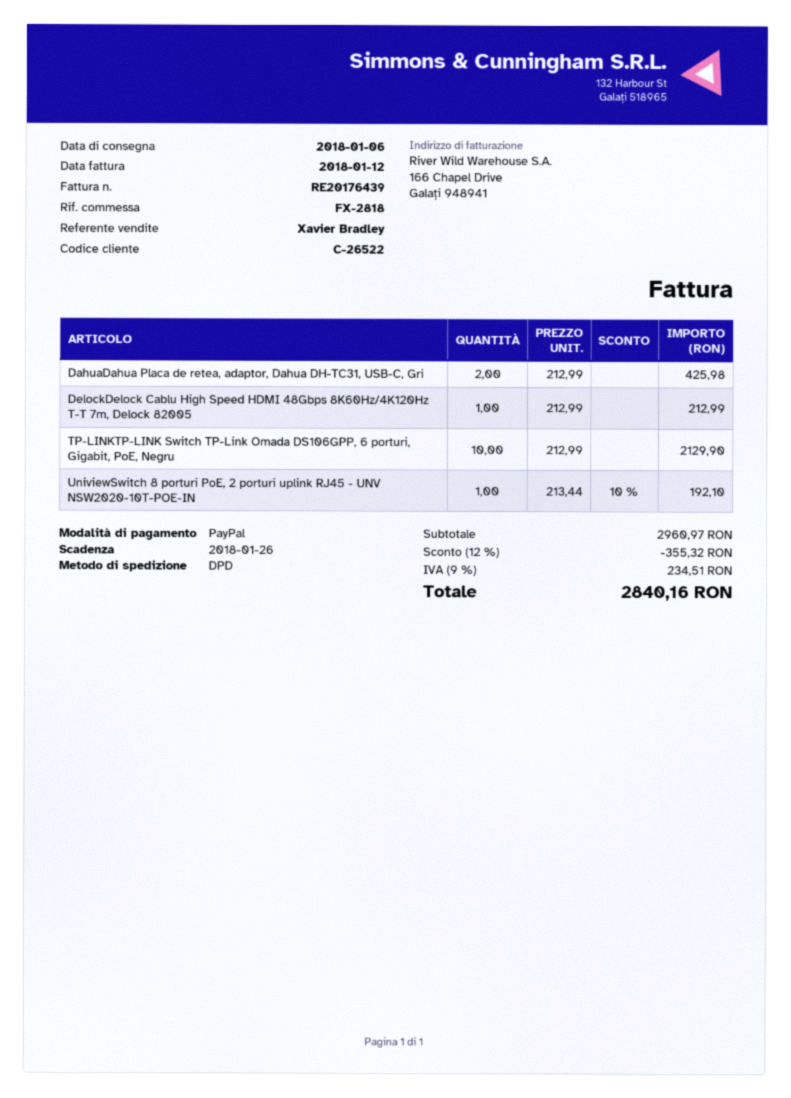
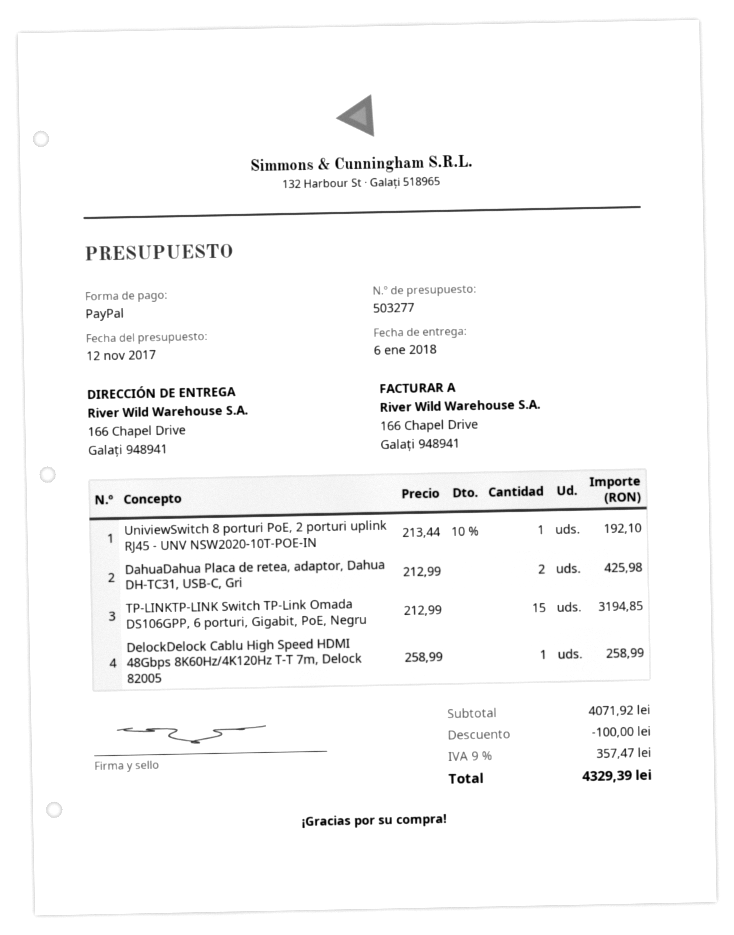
DelockDelock Cablu High Speed HDMI 48Gbps 8K60Hz/4K120Hz T-T 7m, Delock 82005: 1 x 212.99 = 212.99 -> 1 x 258.99 = 258.99
TP-LINKTP-LINK Switch TP-Link Omada DS106GPP, 6 porturi, Gigabit, PoE, Negru: 10 x 212.99 = 2129.90 -> 15 x 212.99 = 3194.85
subtotal: 2960.97 -> 4071.92
discount: 355.32 -> 100.00
tax: 9% = 234.51 -> 9% = 357.47
total: 2840.16 -> 4329.39

